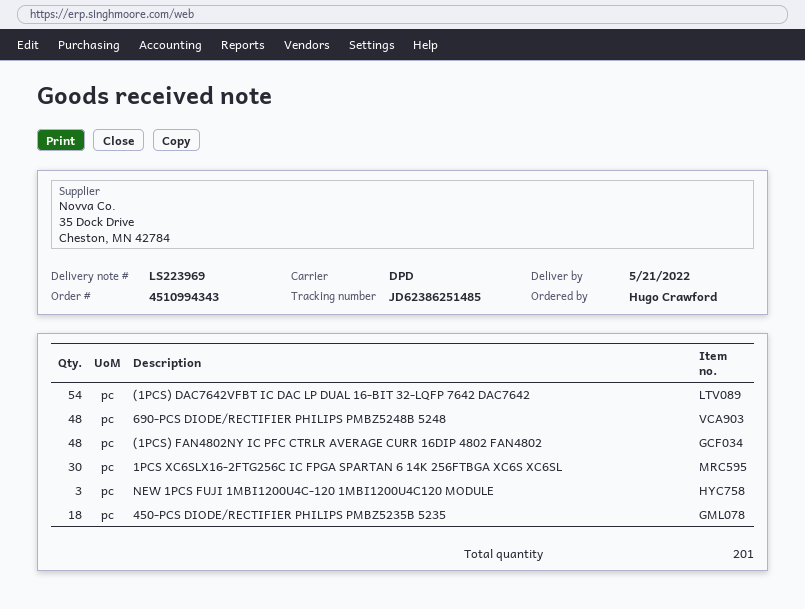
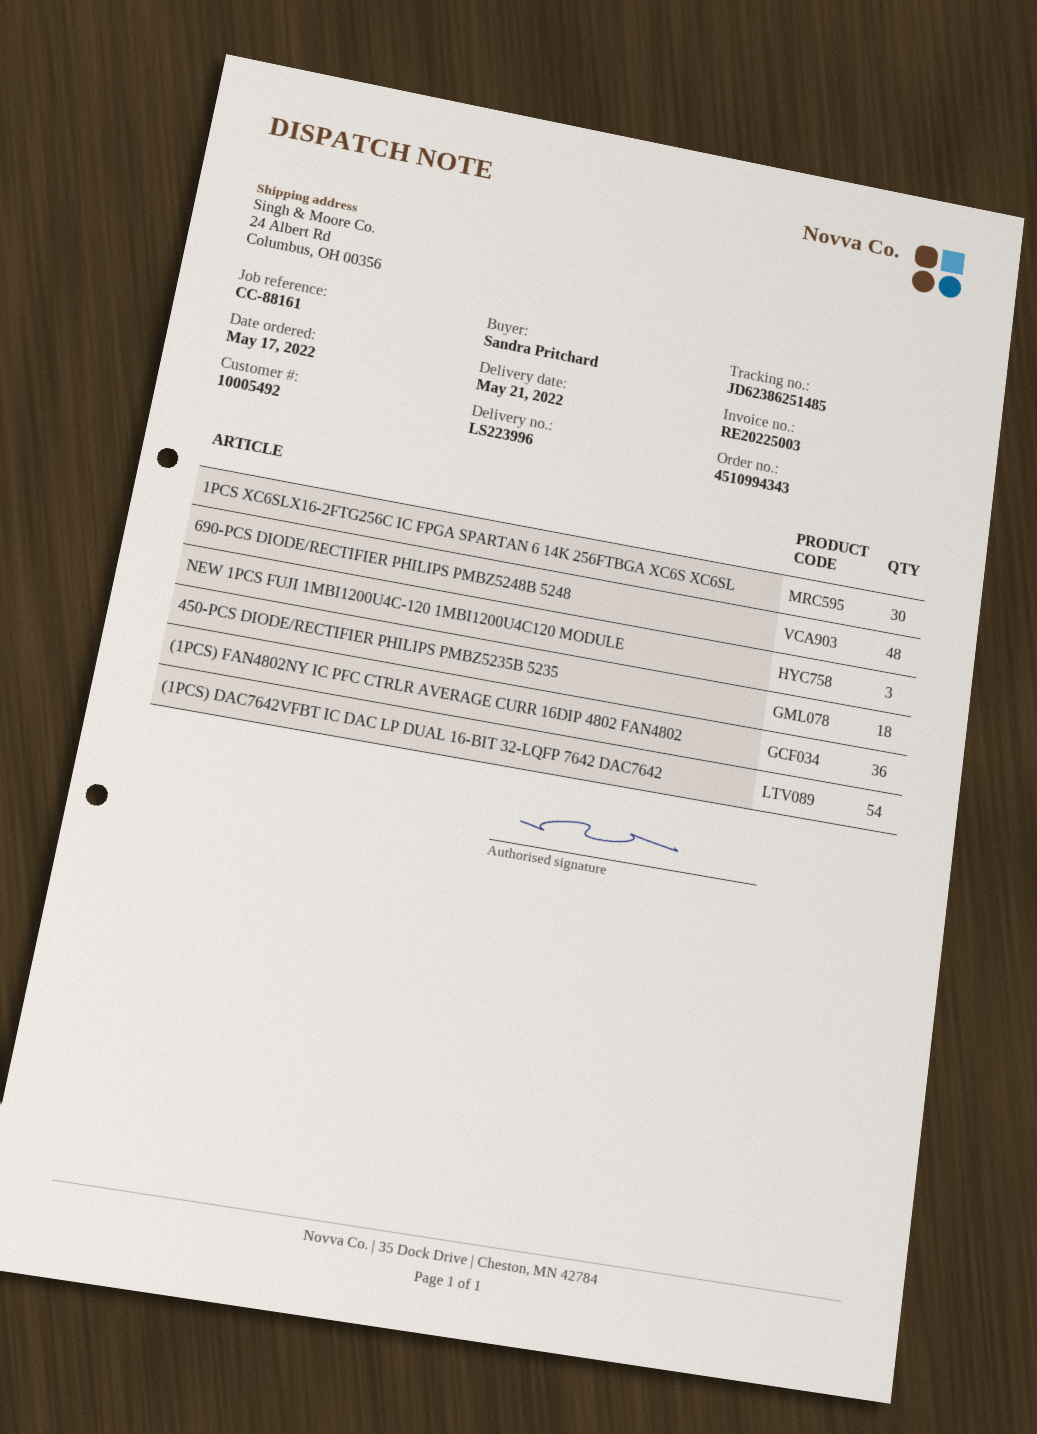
delivery note number: LS223969 -> LS223996
ordered by: Hugo Crawford -> Sandra Pritchard
(1PCS) FAN4802NY IC PFC CTRLR AVERAGE CURR 16DIP 4802 FAN4802: 48 -> 36

